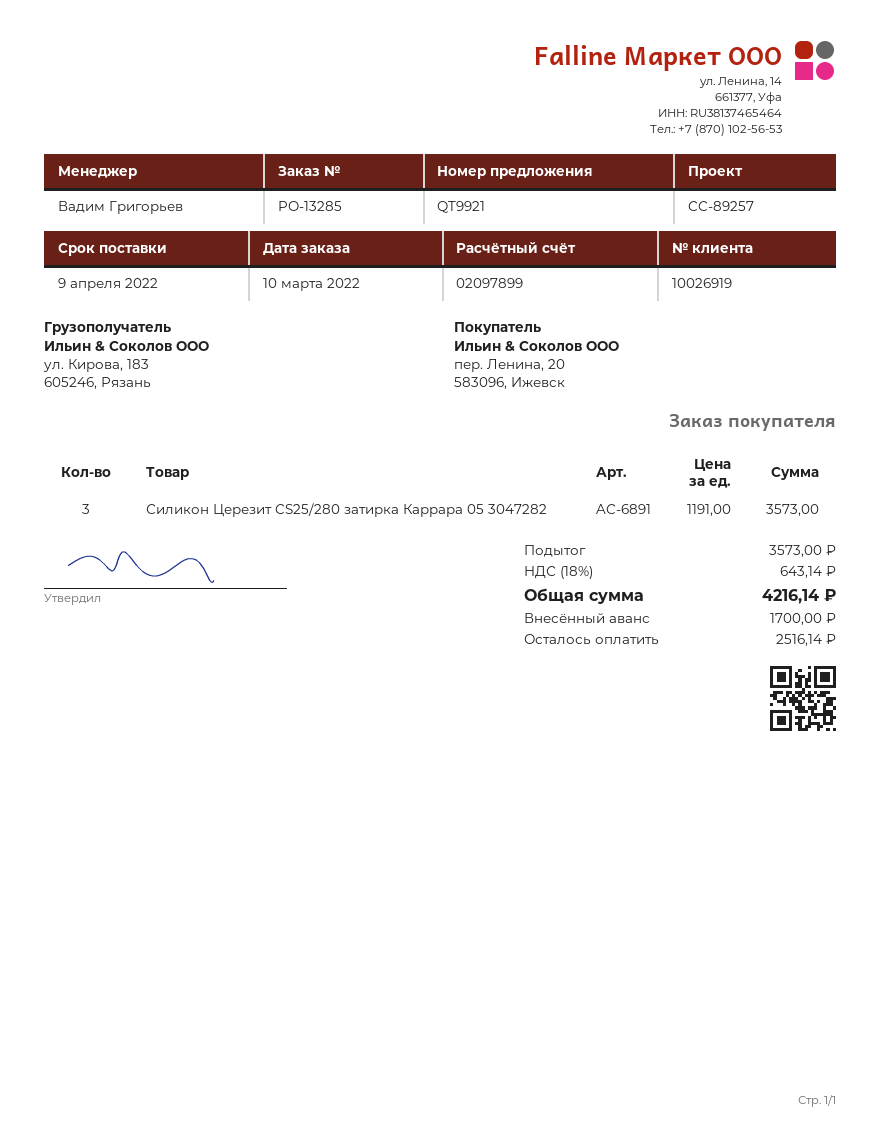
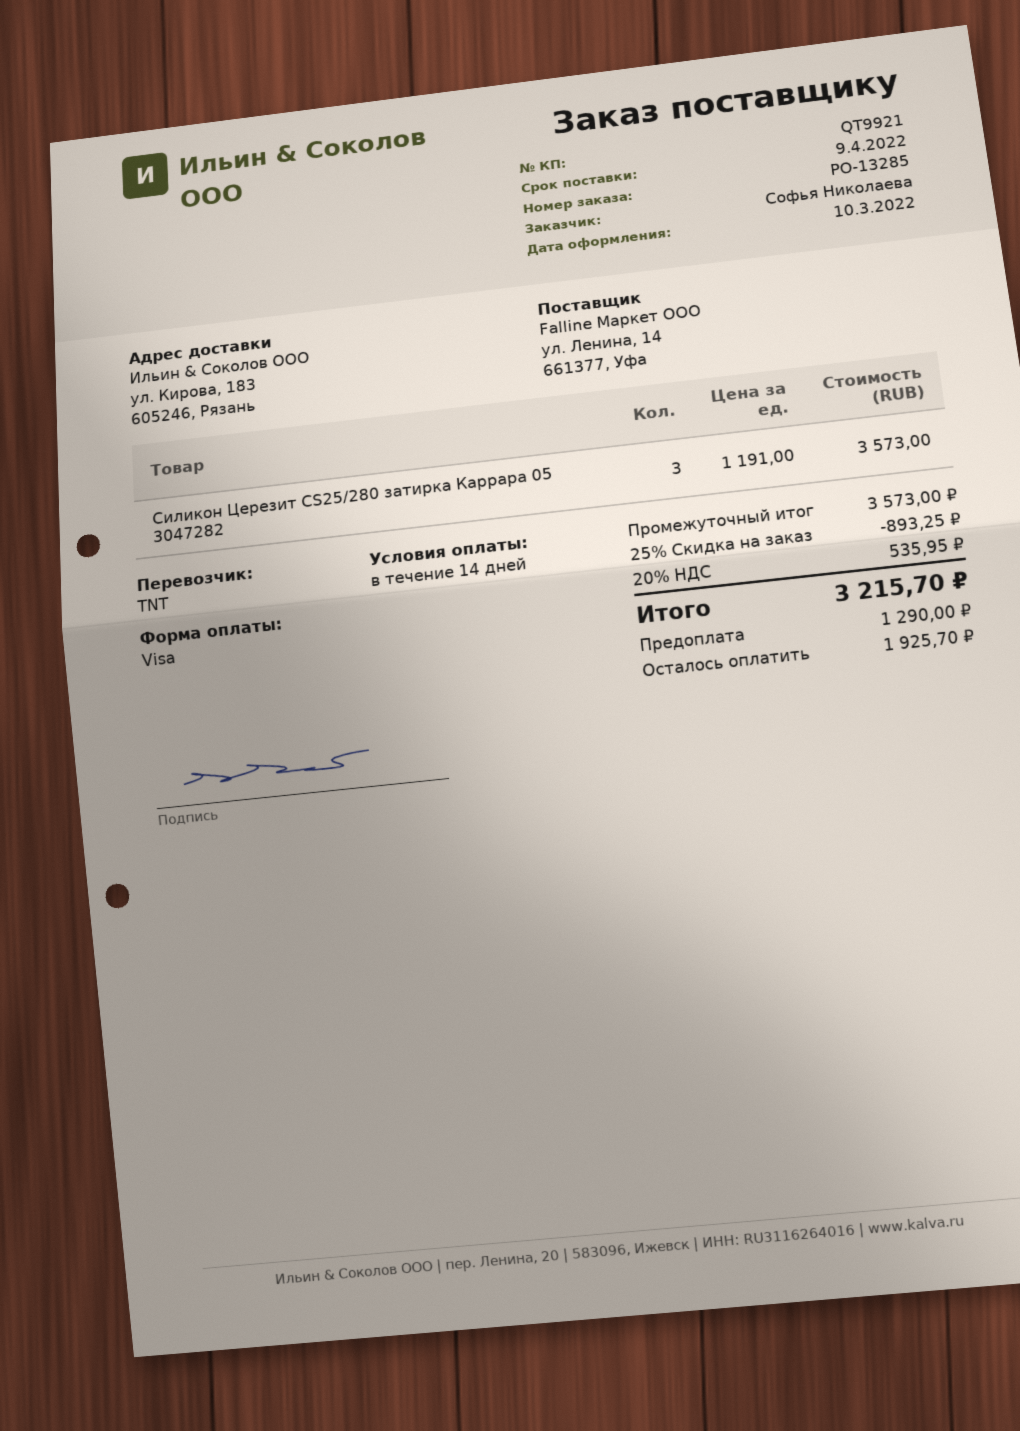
discount: none -> 25% = 893.25
tax: 18% = 643.14 -> 20% = 535.95
total: 4216.14 -> 3215.70
deposit: 1700.00 -> 1290.00
balance: 2516.14 -> 1925.70

